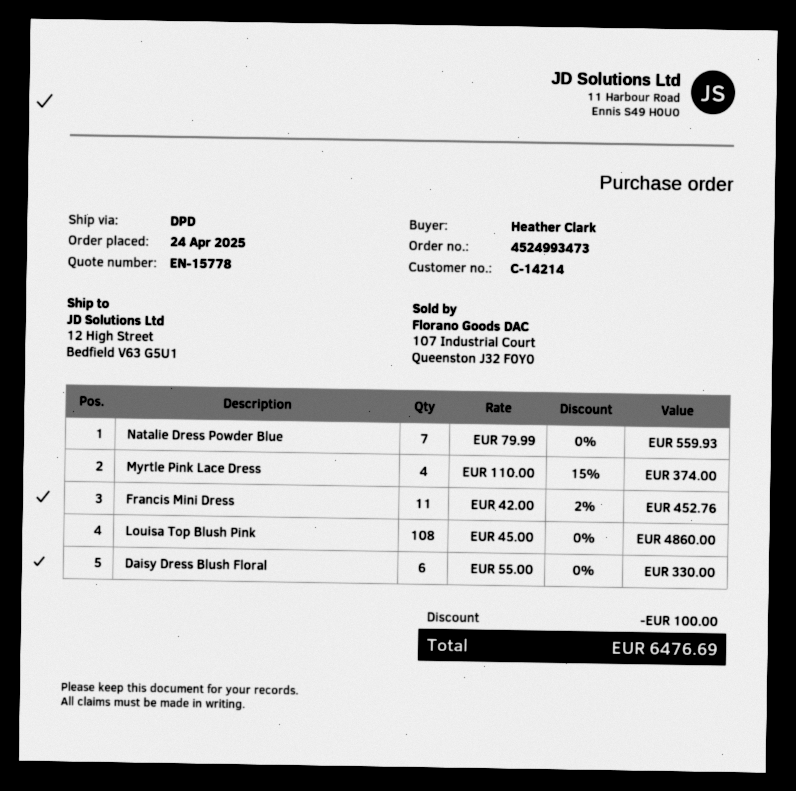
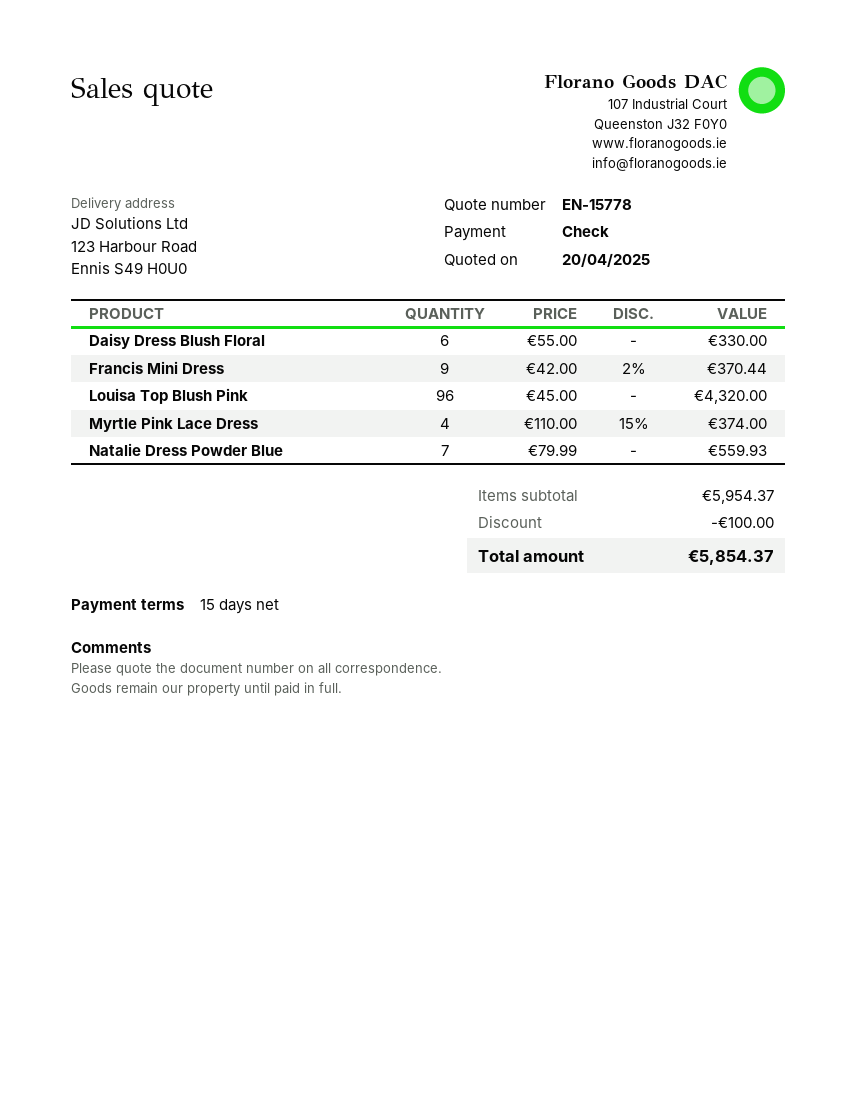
ship to: 12 High Street, Bedfield V63 G5U1 -> 123 Harbour Road, Ennis S49 H0U0
Francis Mini Dress: 11 x 42.00 - 2% = 452.76 -> 9 x 42.00 - 2% = 370.44
Louisa Top Blush Pink: 108 x 45.00 = 4860.00 -> 96 x 45.00 = 4320.00
total: 6476.69 -> 5854.37

